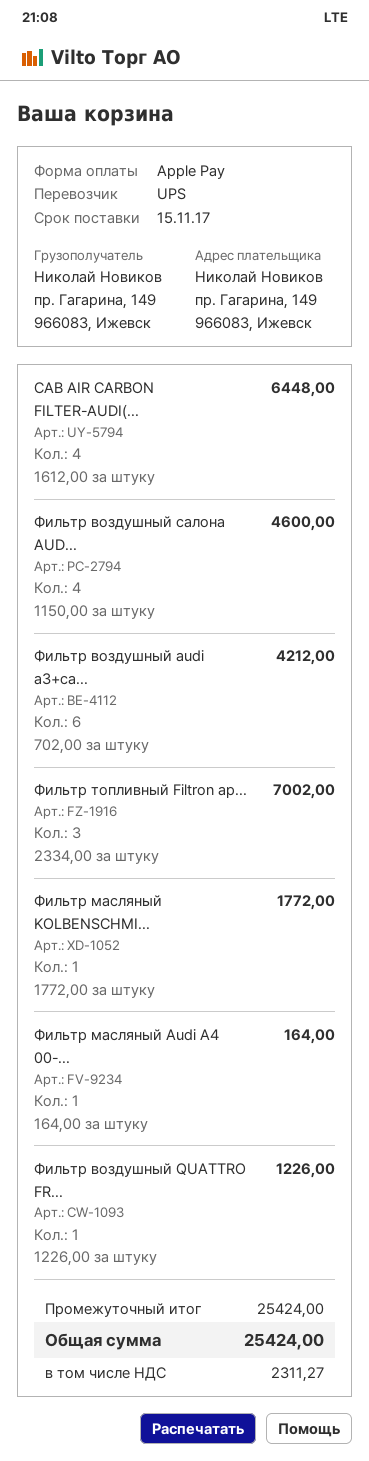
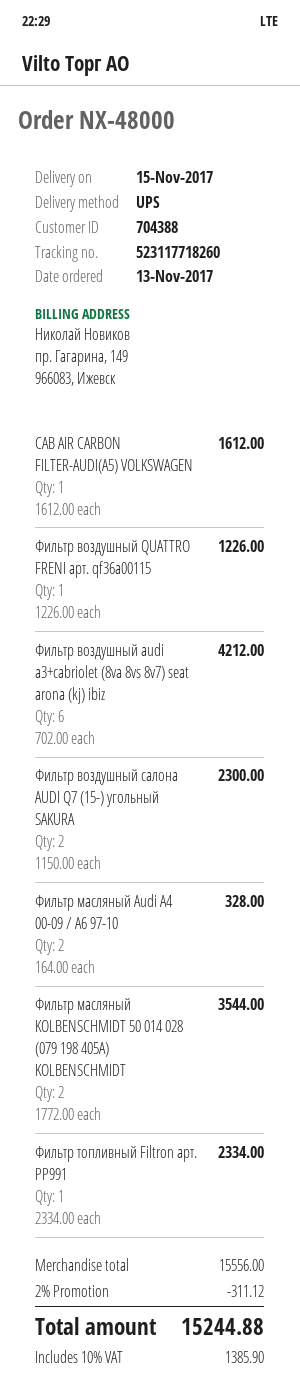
CAB AIR CARBON FILTER-AUDI(...: 4 x 1612.00 = 6448.00 -> 1 x 1612.00 = 1612.00
Фильтр воздушный салона AUD...: 4 x 1150.00 = 4600.00 -> 2 x 1150.00 = 2300.00
Фильтр топливный Filtron ар...: 3 x 2334.00 = 7002.00 -> 1 x 2334.00 = 2334.00
Фильтр масляный KOLBENSCHMI...: 1 x 1772.00 = 1772.00 -> 2 x 1772.00 = 3544.00
Фильтр масляный Audi A4 00-...: 1 x 164.00 = 164.00 -> 2 x 164.00 = 328.00
subtotal: 25424.00 -> 15556.00
discount: none -> 2% = 311.12
tax: 2311.27 -> 1385.90
total: 25424.00 -> 15244.88

